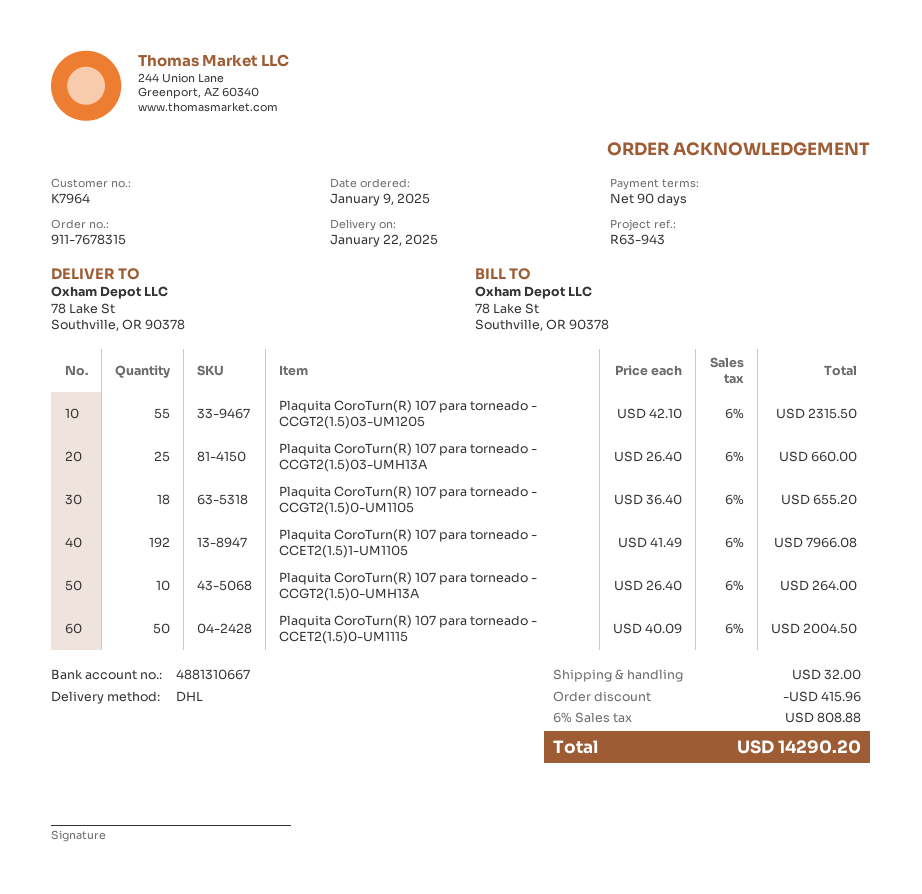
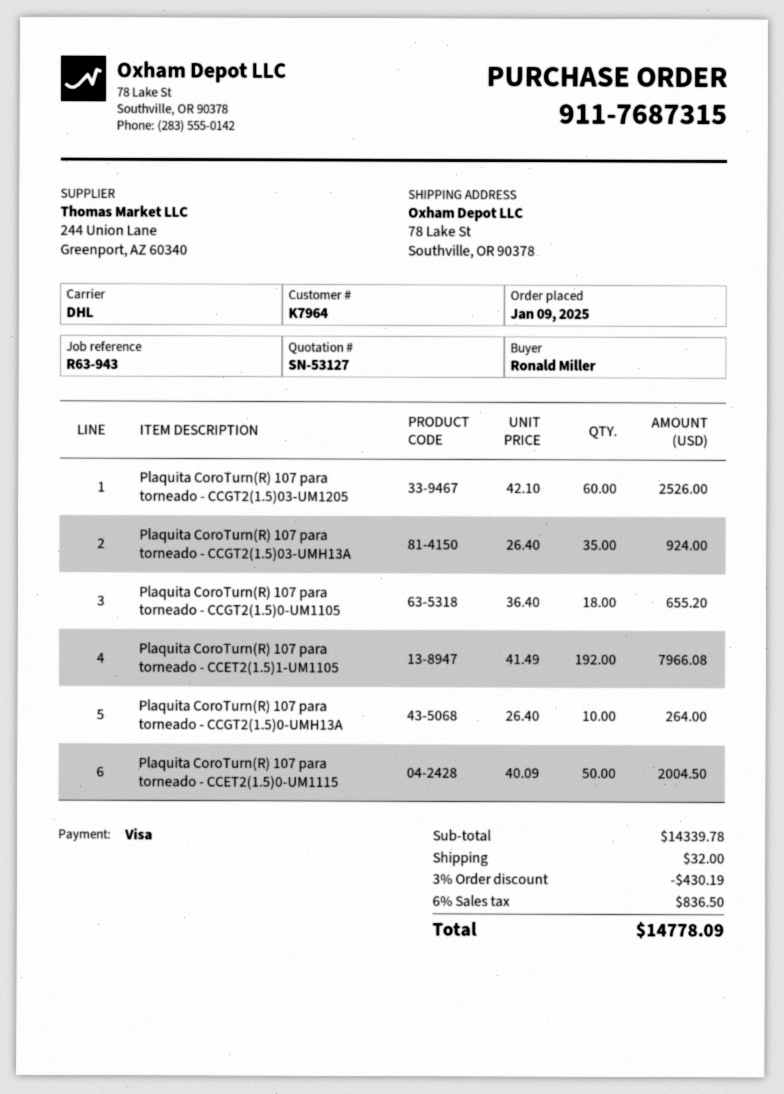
order number: 911-7678315 -> 911-7687315
Plaquita CoroTurn(R) 107 para torneado - CCGT2(1.5)03-UM1205: 55 x 42.10 = 2315.50 -> 60 x 42.10 = 2526.00
Plaquita CoroTurn(R) 107 para torneado - CCGT2(1.5)03-UMH13A: 25 x 26.40 = 660.00 -> 35 x 26.40 = 924.00
discount: 415.96 -> 430.19
tax: 6% = 808.88 -> 6% = 836.50
total: 14290.20 -> 14778.09

